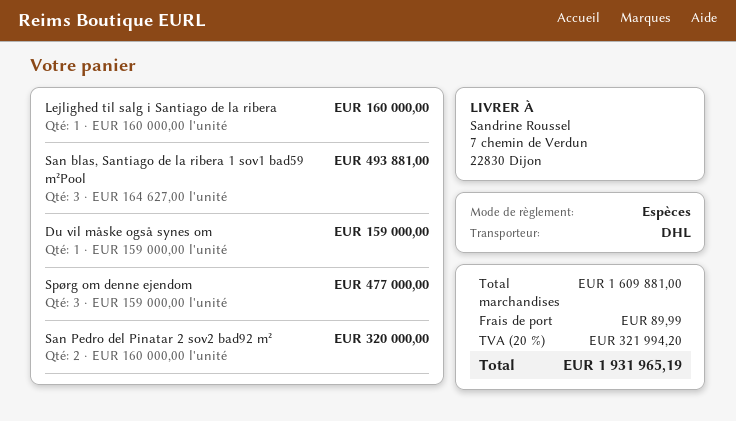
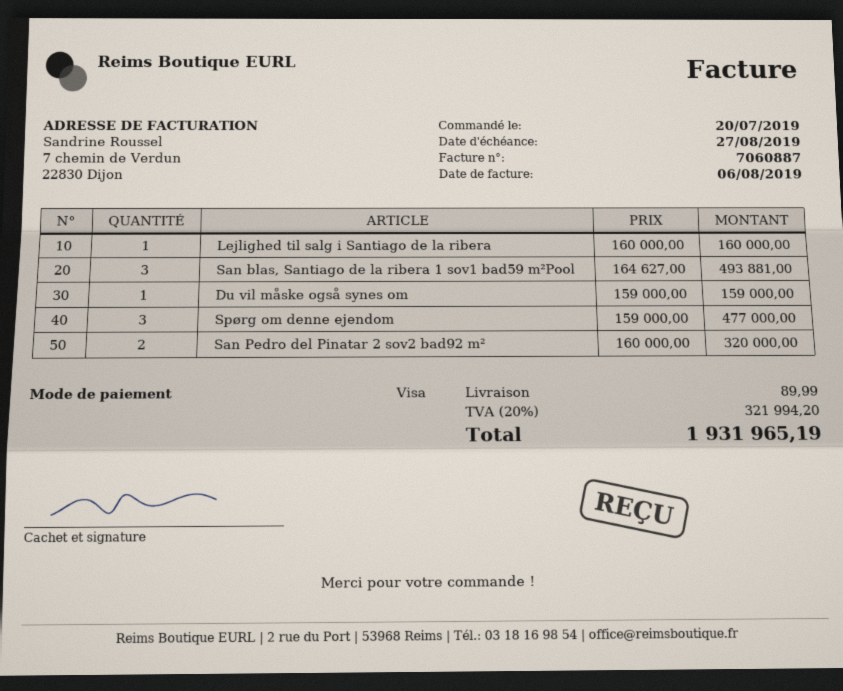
payment method: cash -> Visa

